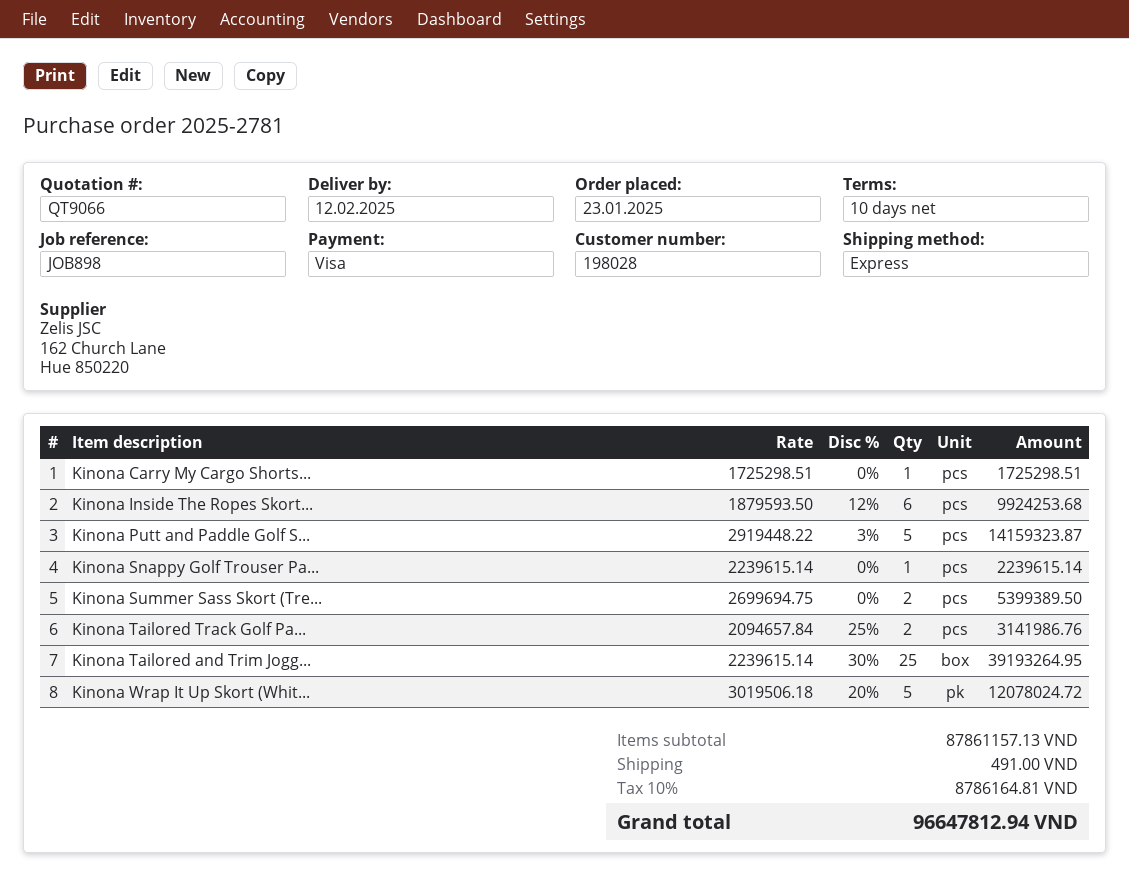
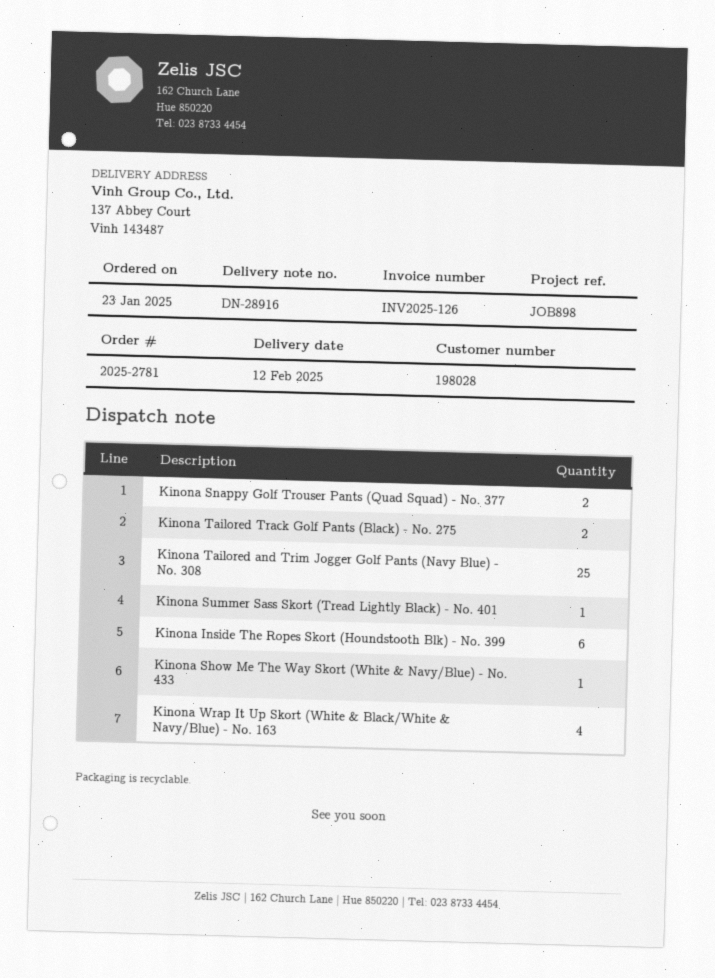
Kinona Carry My Cargo Shorts...: 1 -> none
Kinona Putt and Paddle Golf S...: 5 -> none
Kinona Snappy Golf Trouser Pa...: 1 -> 2
Kinona Summer Sass Skort (Tre...: 2 -> 1
Kinona Wrap It Up Skort (Whit...: 5 -> 4
Kinona Show Me The Way Skort (White & Navy/Blue) - No. 433: none -> 1

